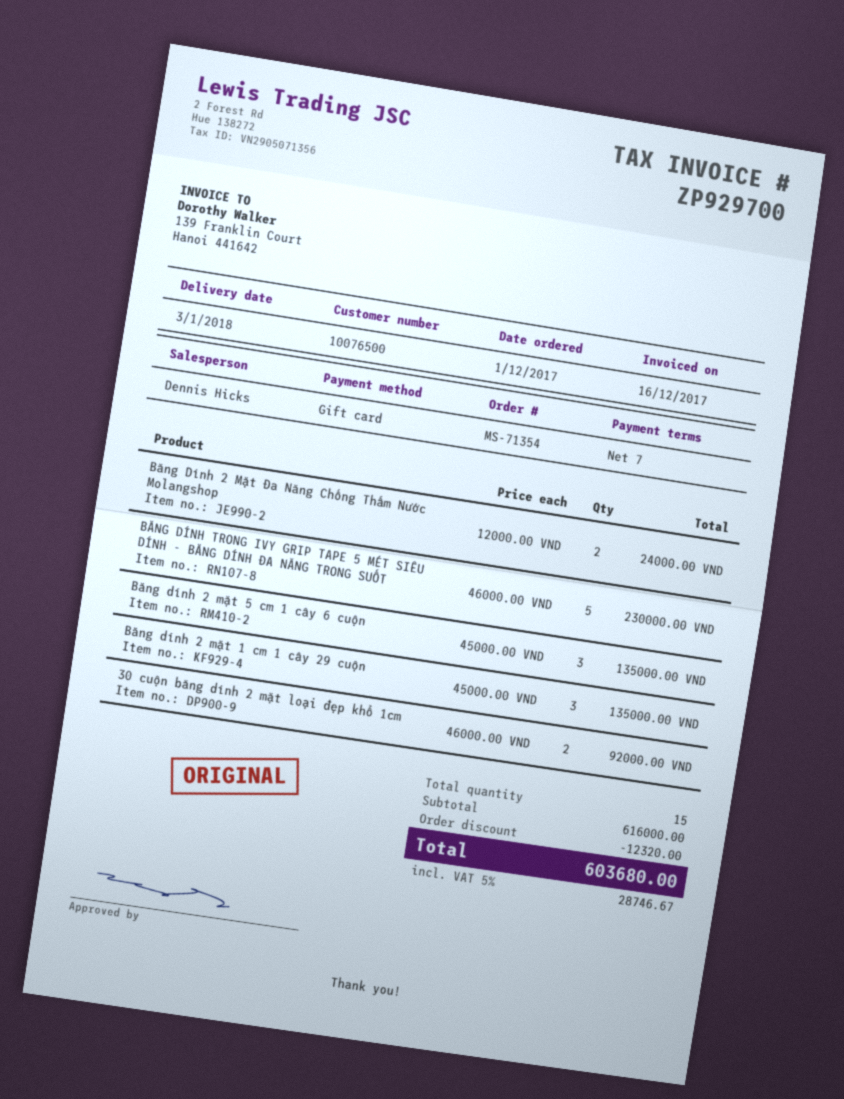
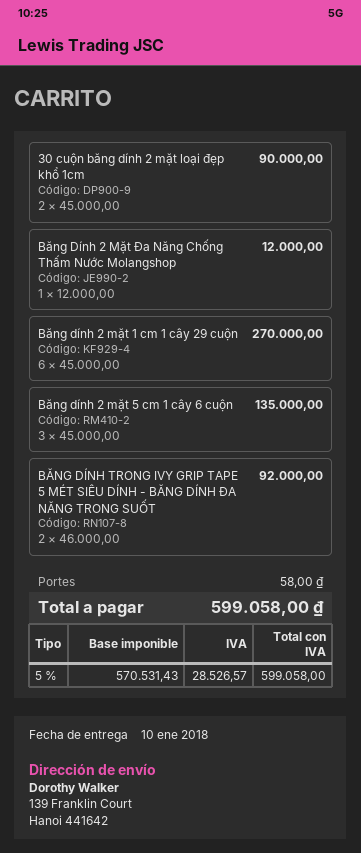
delivery date: 2018-01-03 -> 2018-01-10
Băng Dính 2 Mặt Đa Năng Chống Thấm Nước Molangshop: 2 x 12000.00 = 24000.00 -> 1 x 12000.00 = 12000.00
BĂNG DÍNH TRONG IVY GRIP TAPE 5 MÉT SIÊU DÍNH - BĂNG DÍNH ĐA NĂNG TRONG SUỐT: 5 x 46000.00 = 230000.00 -> 2 x 46000.00 = 92000.00
Băng dính 2 mặt 1 cm 1 cây 29 cuộn: 3 x 45000.00 = 135000.00 -> 6 x 45000.00 = 270000.00
30 cuộn băng dính 2 mặt loại đẹp khổ 1cm: 2 x 46000.00 = 92000.00 -> 2 x 45000.00 = 90000.00
discount: 12320.00 -> none
shipping: none -> 58.00
tax: 5% = 28746.67 -> 5% = 28526.57
total: 603680.00 -> 599058.00

